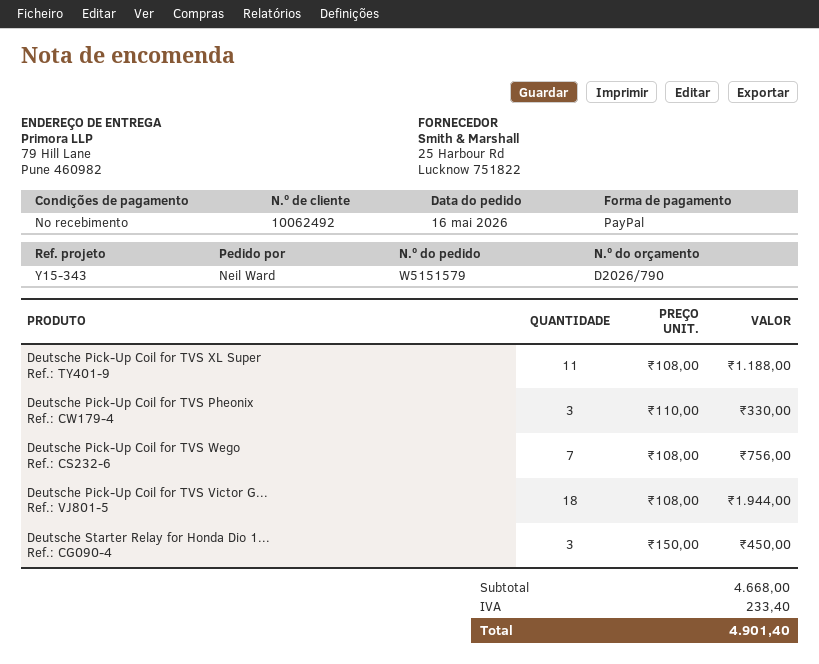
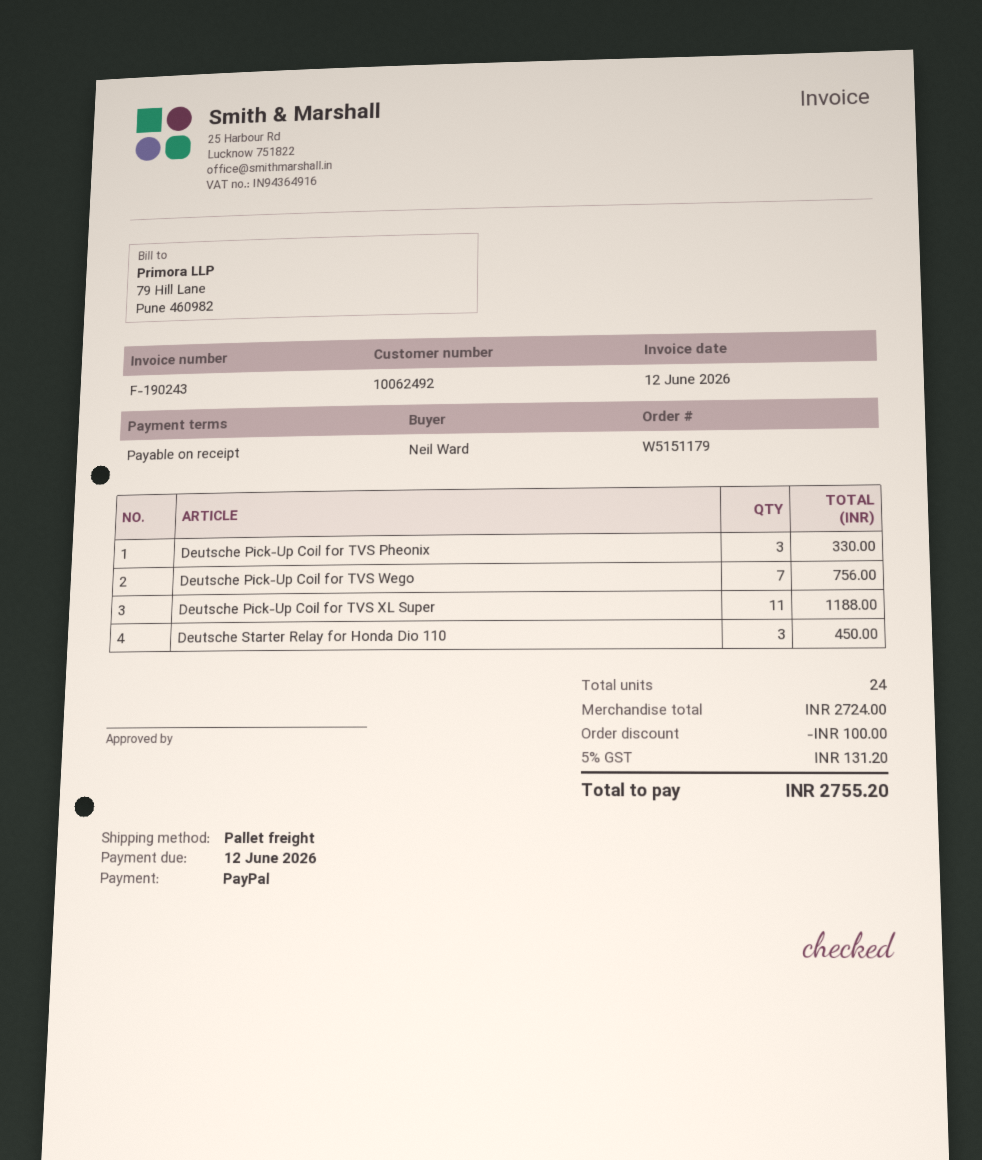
order number: W5151579 -> W5151179
Deutsche Pick-Up Coil for TVS Victor G...: 18 for 1944.00 -> none
subtotal: 4668.00 -> 2724.00
discount: none -> 100.00
tax: 233.40 -> 131.20
total: 4901.40 -> 2755.20

